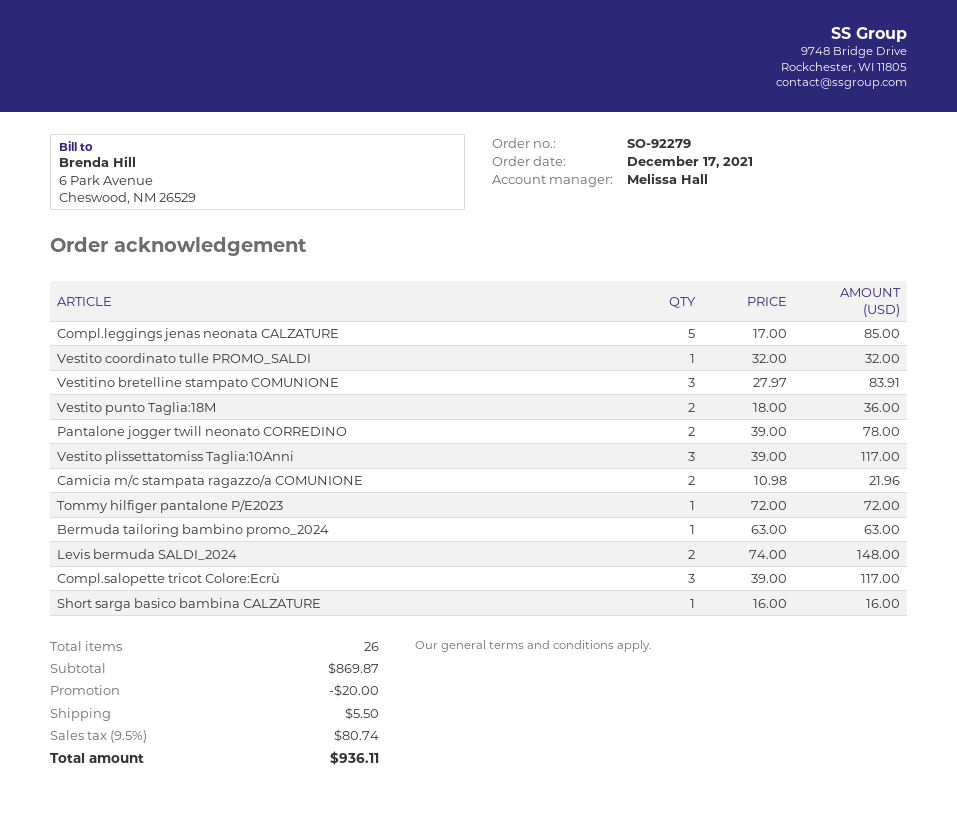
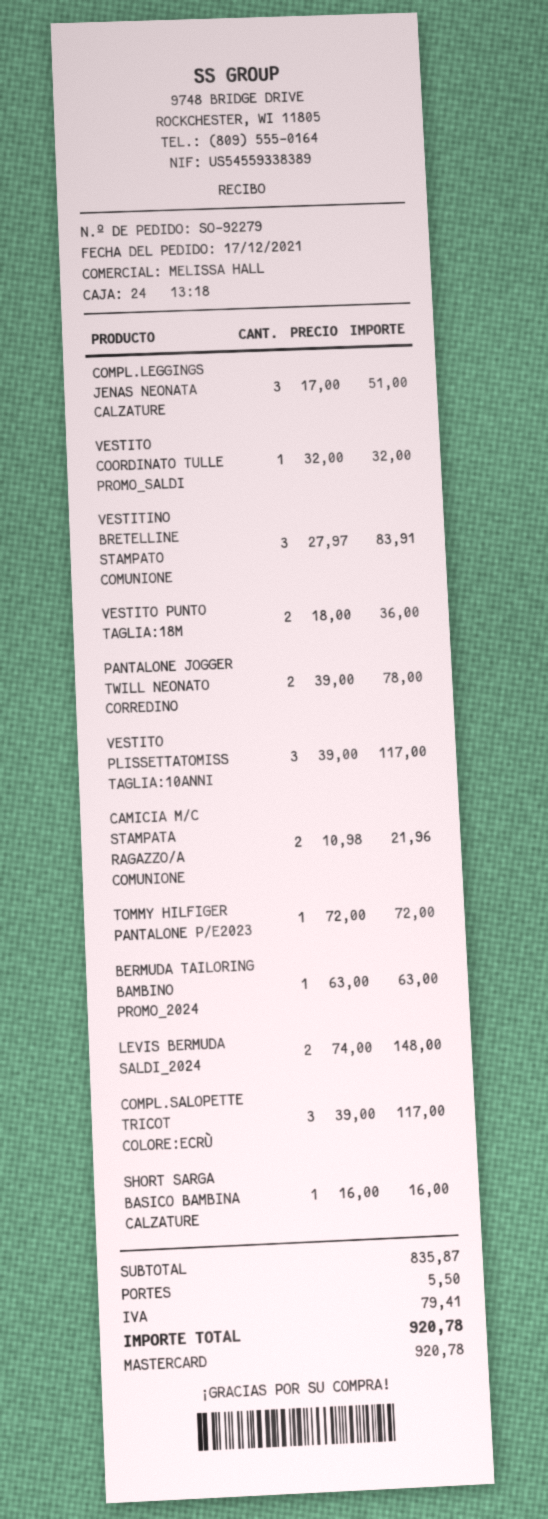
Compl.leggings jenas neonata CALZATURE: 5 x 17.00 = 85.00 -> 3 x 17.00 = 51.00
subtotal: 869.87 -> 835.87
discount: 20.00 -> none
tax: 80.74 -> 79.41
total: 936.11 -> 920.78

